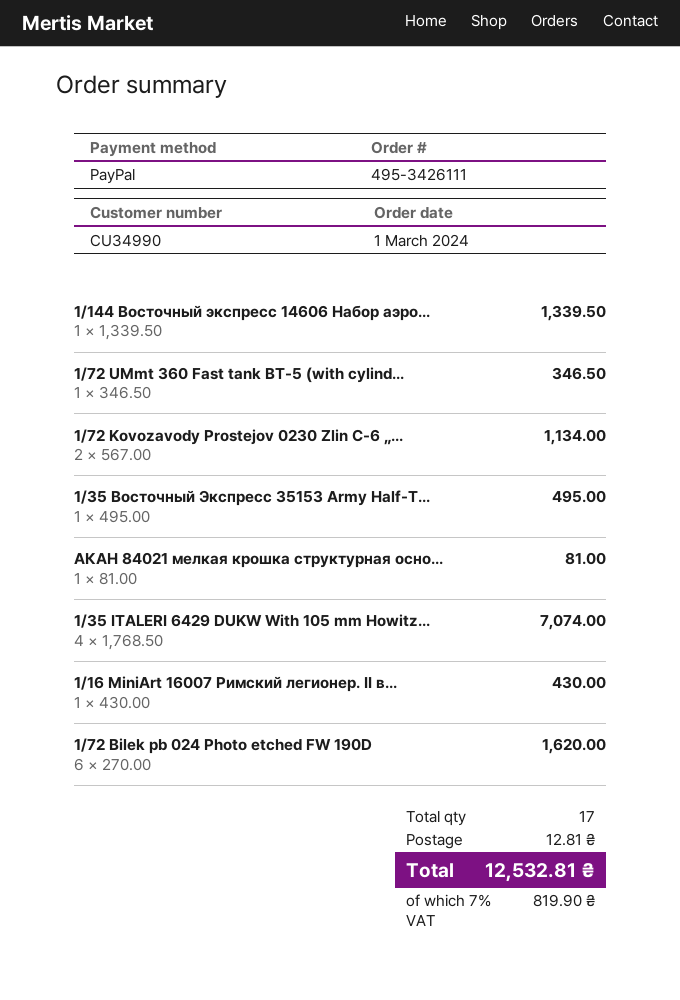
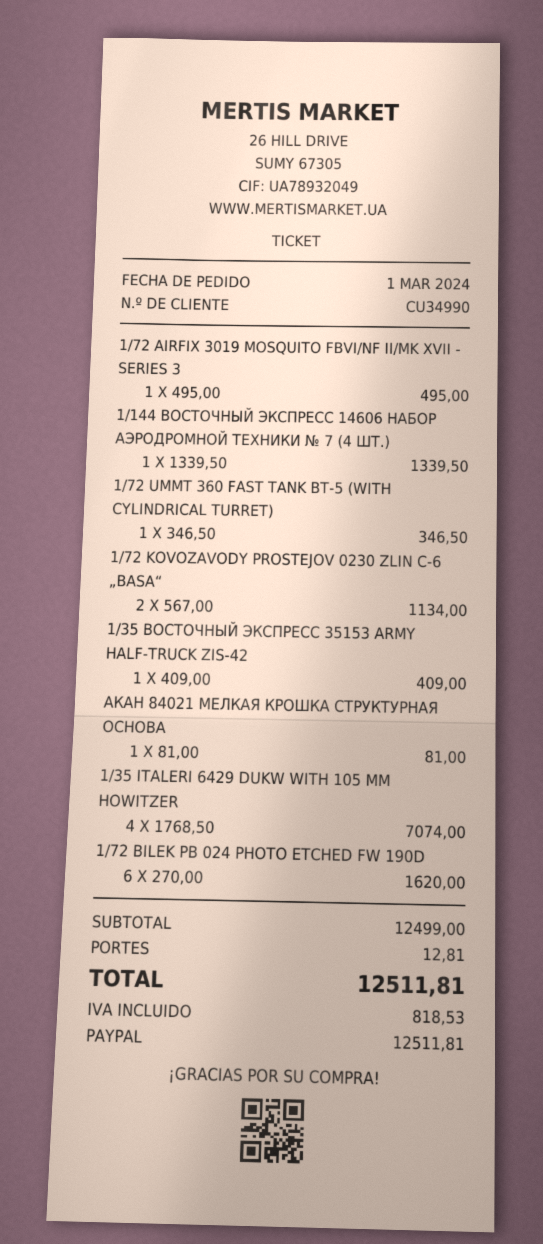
1/35 Восточный Экспресс 35153 Army Half-T...: 1 x 495.00 = 495.00 -> 1 x 409.00 = 409.00
1/16 MiniArt 16007 Римский легионер. II в...: 1 x 430.00 = 430.00 -> none
1/72 AIRFIX 3019 MOSQUITO FBVI/NF II/MK XVII - SERIES 3: none -> 1 x 495.00 = 495.00
tax: 819.90 -> 818.53
total: 12532.81 -> 12511.81

